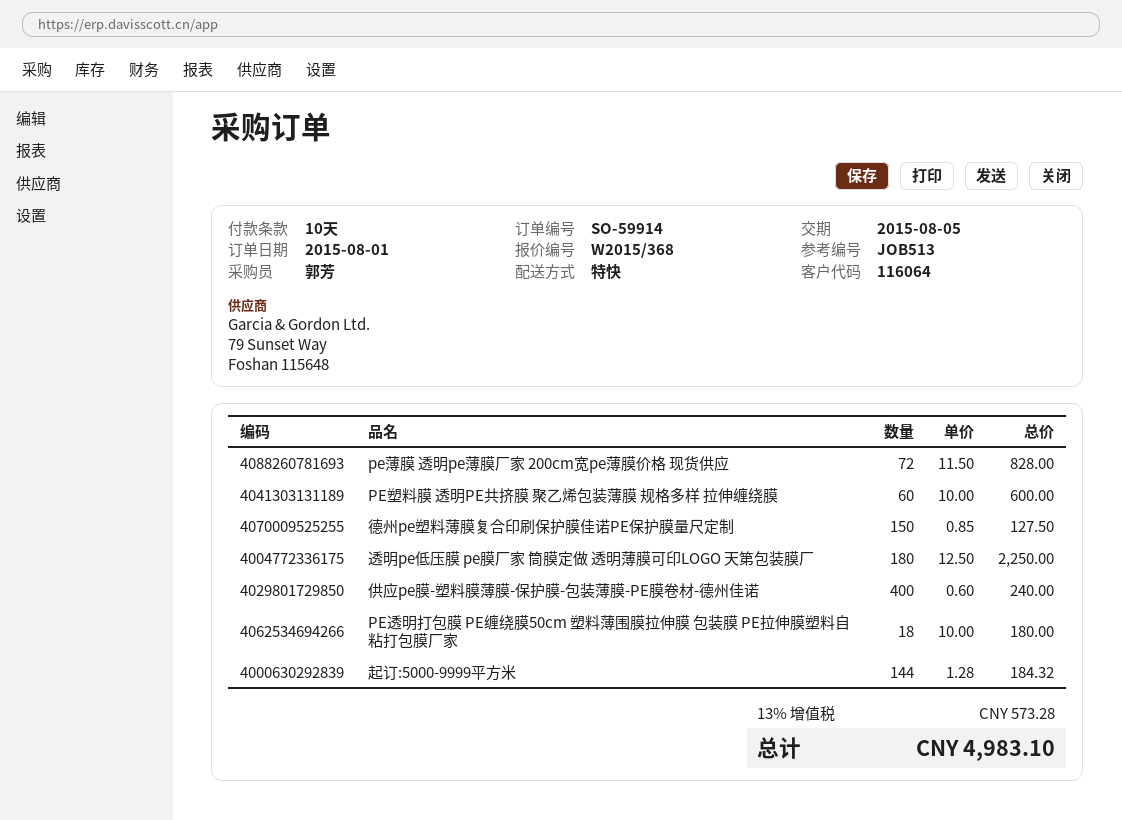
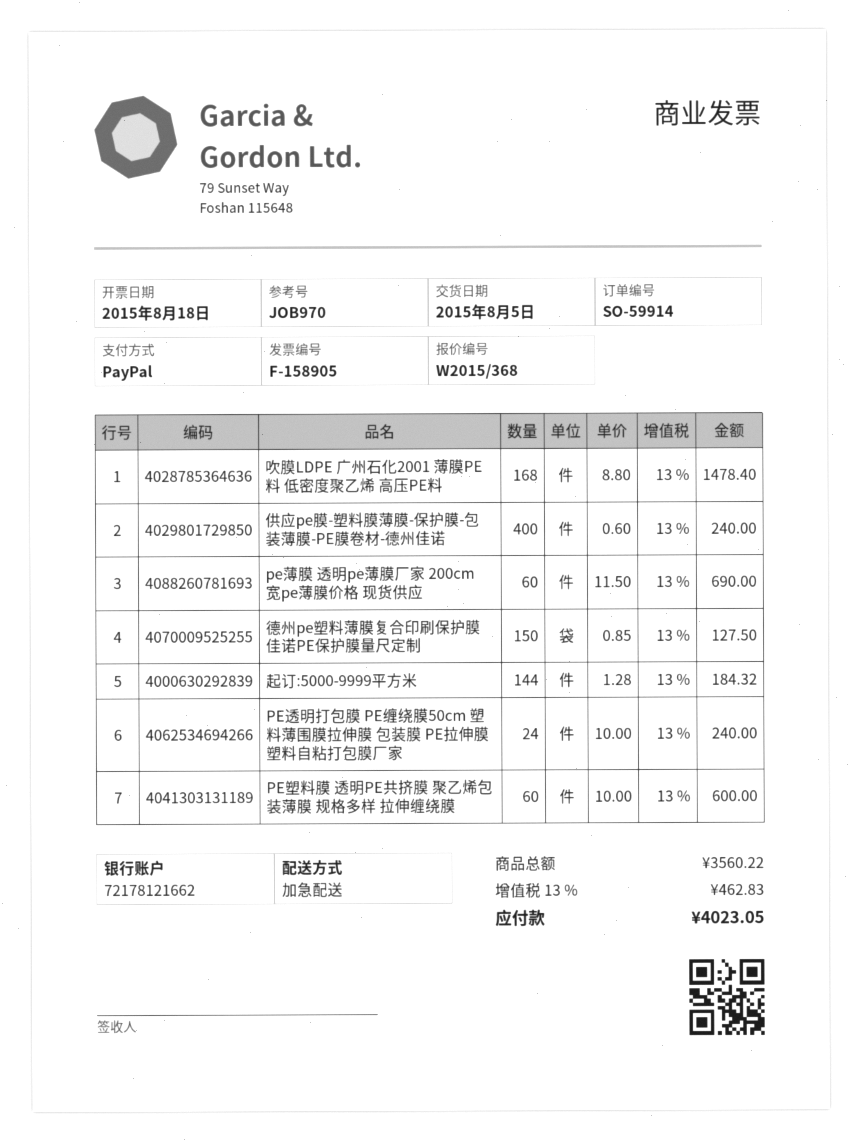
reference: JOB513 -> JOB970
pe薄膜 透明pe薄膜厂家 200cm宽pe薄膜价格 现货供应: 72 x 11.50 = 828.00 -> 60 x 11.50 = 690.00
透明pe低压膜 pe膜厂家 筒膜定做 透明薄膜可印LOGO 天第包装膜厂: 180 x 12.50 = 2250.00 -> none
PE透明打包膜 PE缠绕膜50cm 塑料薄围膜拉伸膜 包装膜 PE拉伸膜塑料自粘打包膜厂家: 18 x 10.00 = 180.00 -> 24 x 10.00 = 240.00
吹膜LDPE 广州石化2001 薄膜PE料 低密度聚乙烯 高压PE料: none -> 168 x 8.80 = 1478.40
tax: 13% = 573.28 -> 13% = 462.83
total: 4983.10 -> 4023.05

